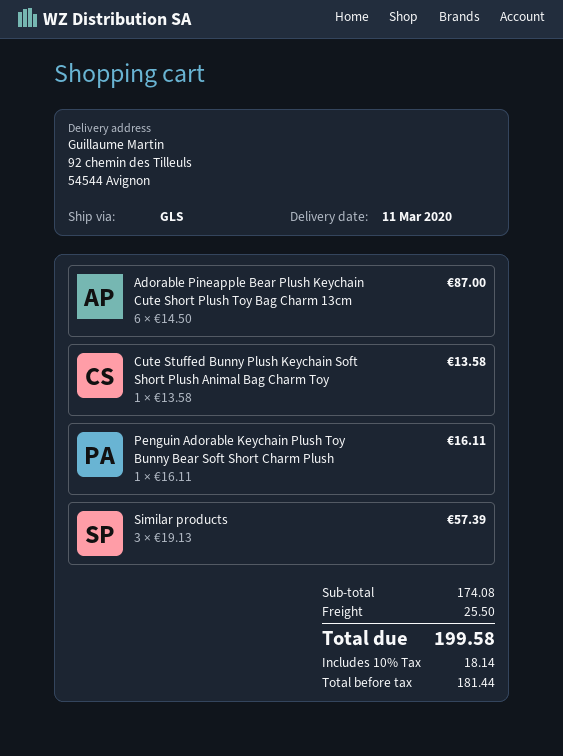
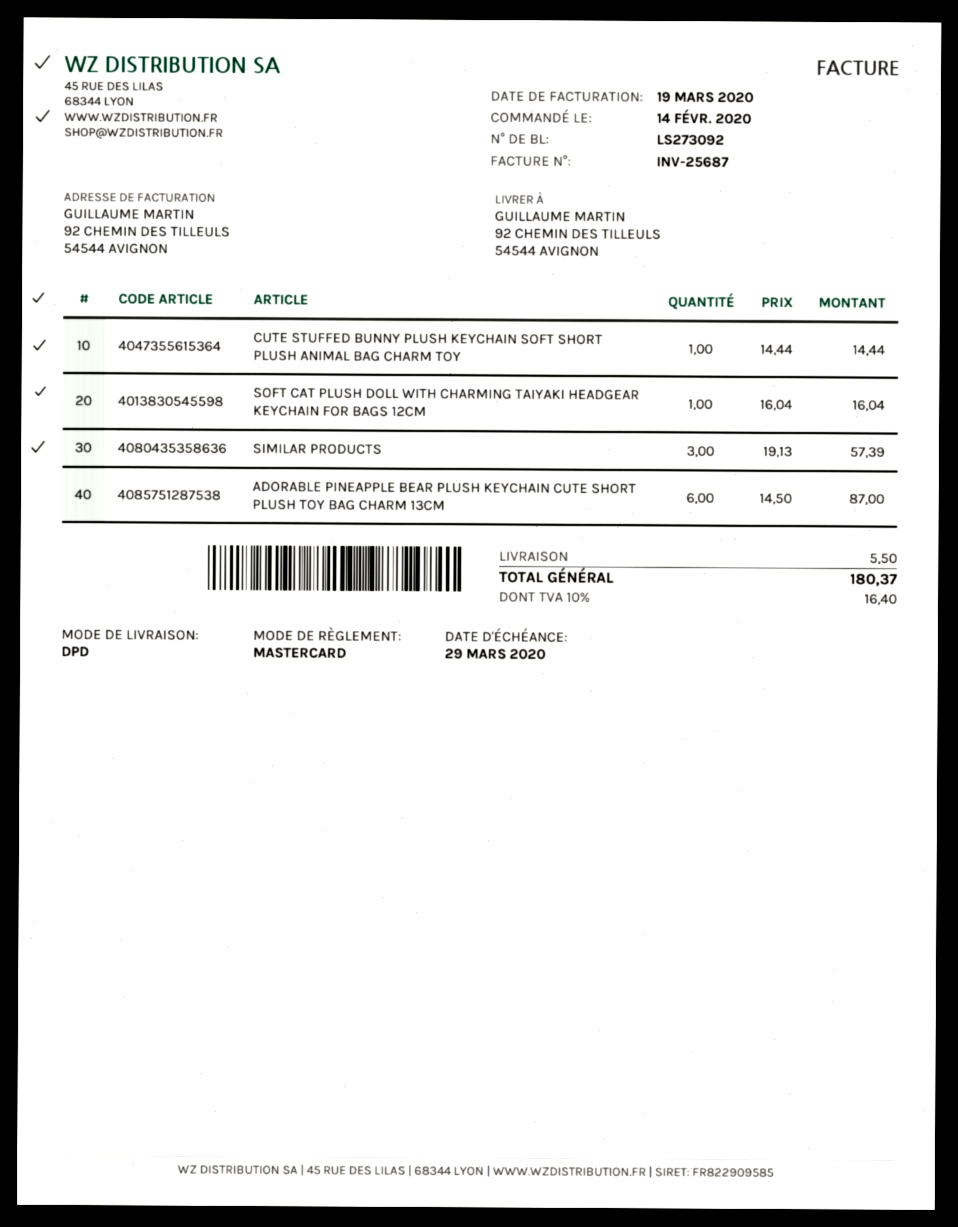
shipping method: GLS -> DPD
Cute Stuffed Bunny Plush Keychain Soft Short Plush Animal Bag Charm Toy: 1 x 13.58 = 13.58 -> 1 x 14.44 = 14.44
Penguin Adorable Keychain Plush Toy Bunny Bear Soft Short Charm Plush: 1 x 16.11 = 16.11 -> none
SOFT CAT PLUSH DOLL WITH CHARMING TAIYAKI HEADGEAR KEYCHAIN FOR BAGS 12CM: none -> 1 x 16.04 = 16.04
shipping: 25.50 -> 5.50
tax: 10% = 18.14 -> 10% = 16.40
total: 199.58 -> 180.37

